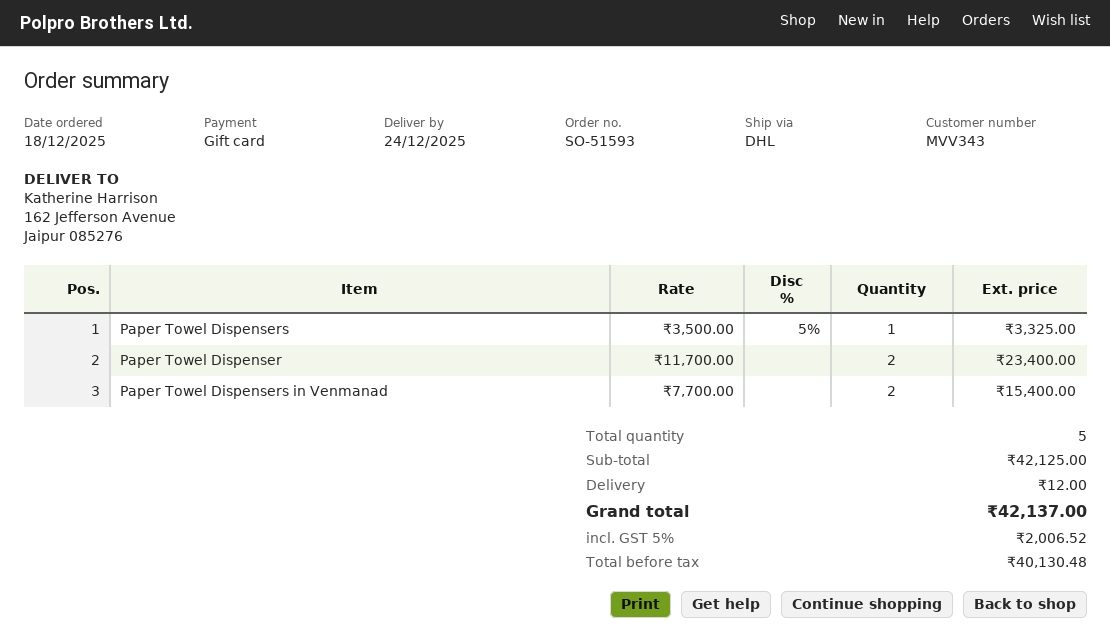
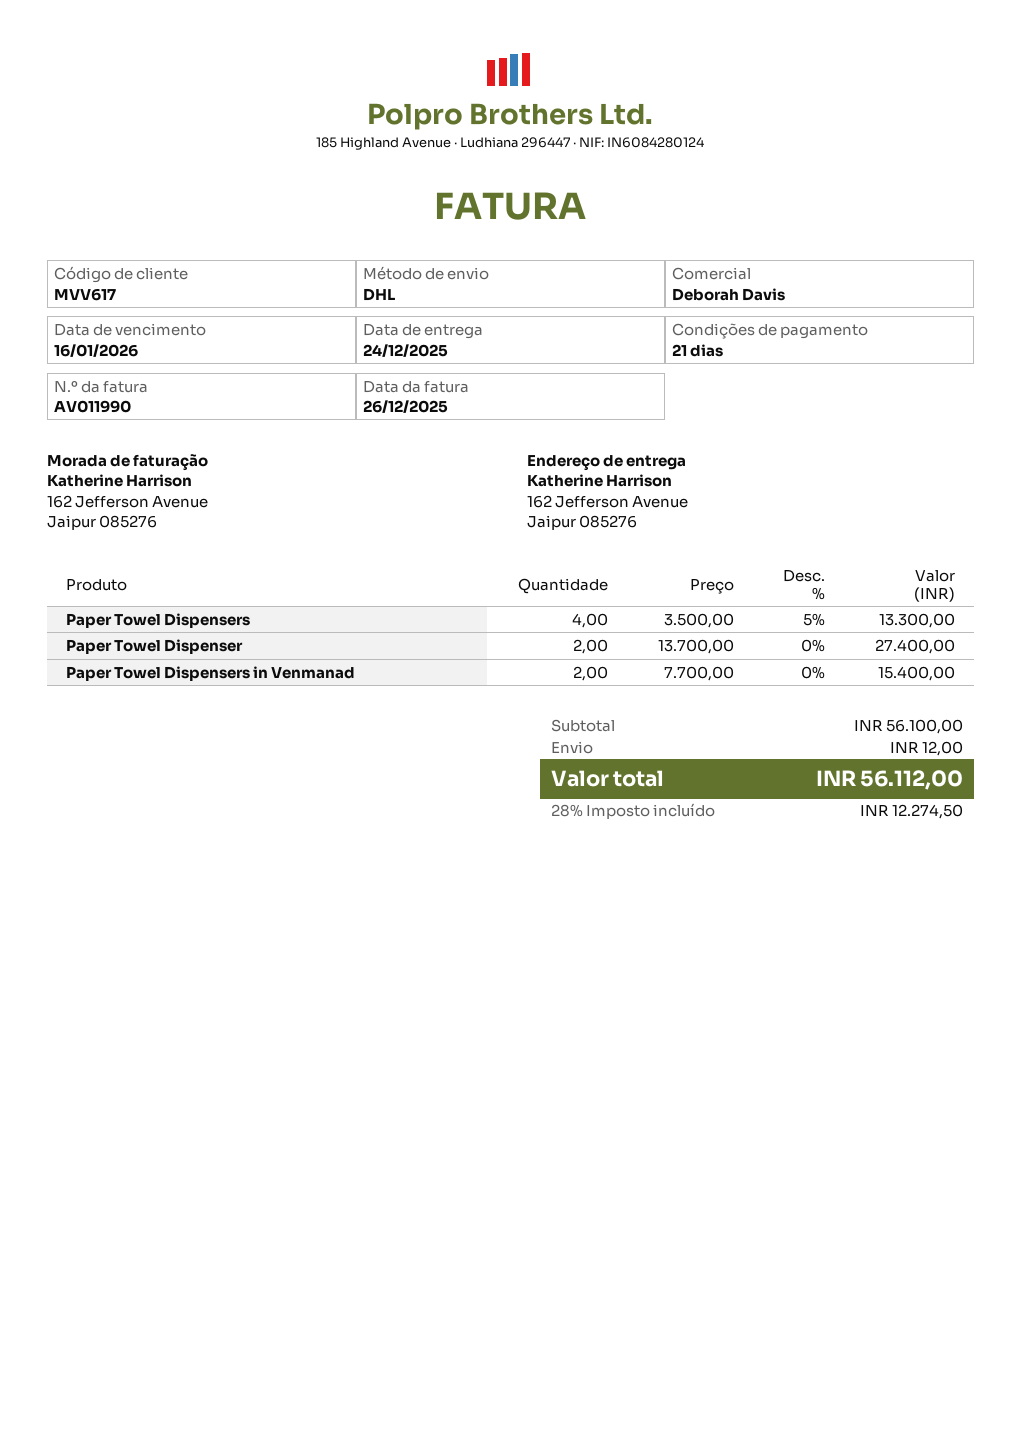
customer number: MVV343 -> MVV617
Paper Towel Dispensers: 1 x 3500.00 - 5% = 3325.00 -> 4 x 3500.00 - 5% = 13300.00
Paper Towel Dispenser: 2 x 11700.00 = 23400.00 -> 2 x 13700.00 = 27400.00
subtotal: 42125.00 -> 56100.00
tax: 5% = 2006.52 -> 28% = 12274.50
total: 42137.00 -> 56112.00

